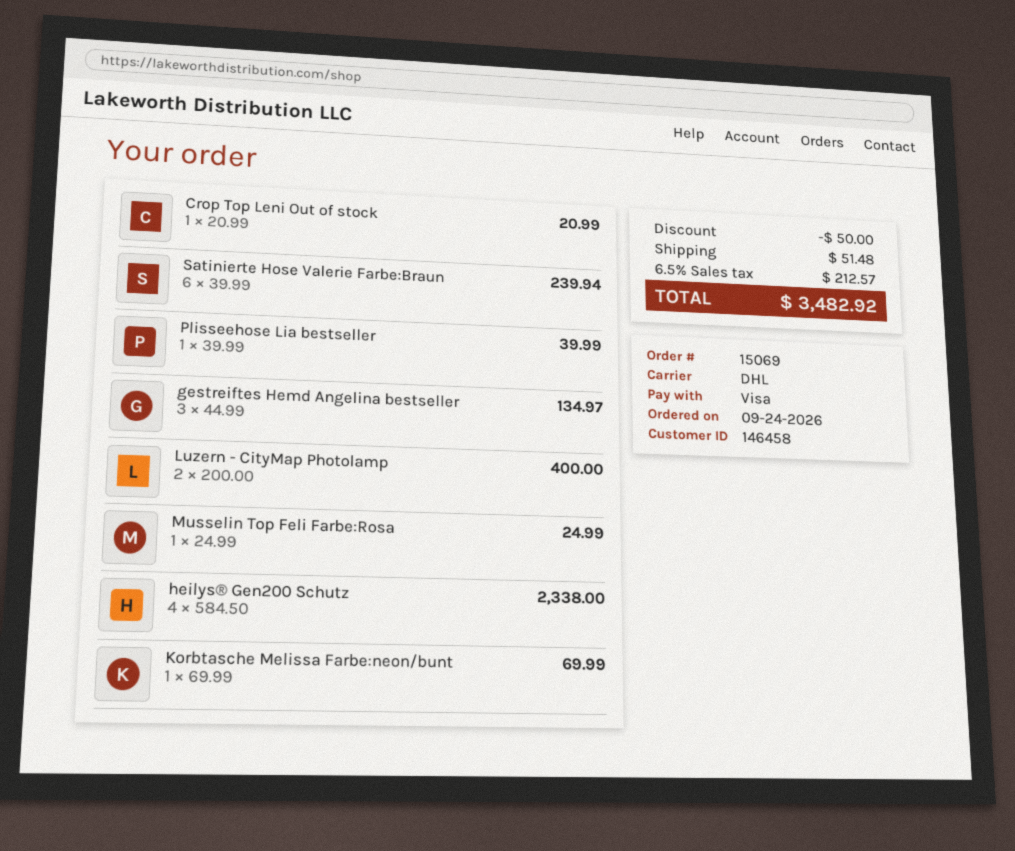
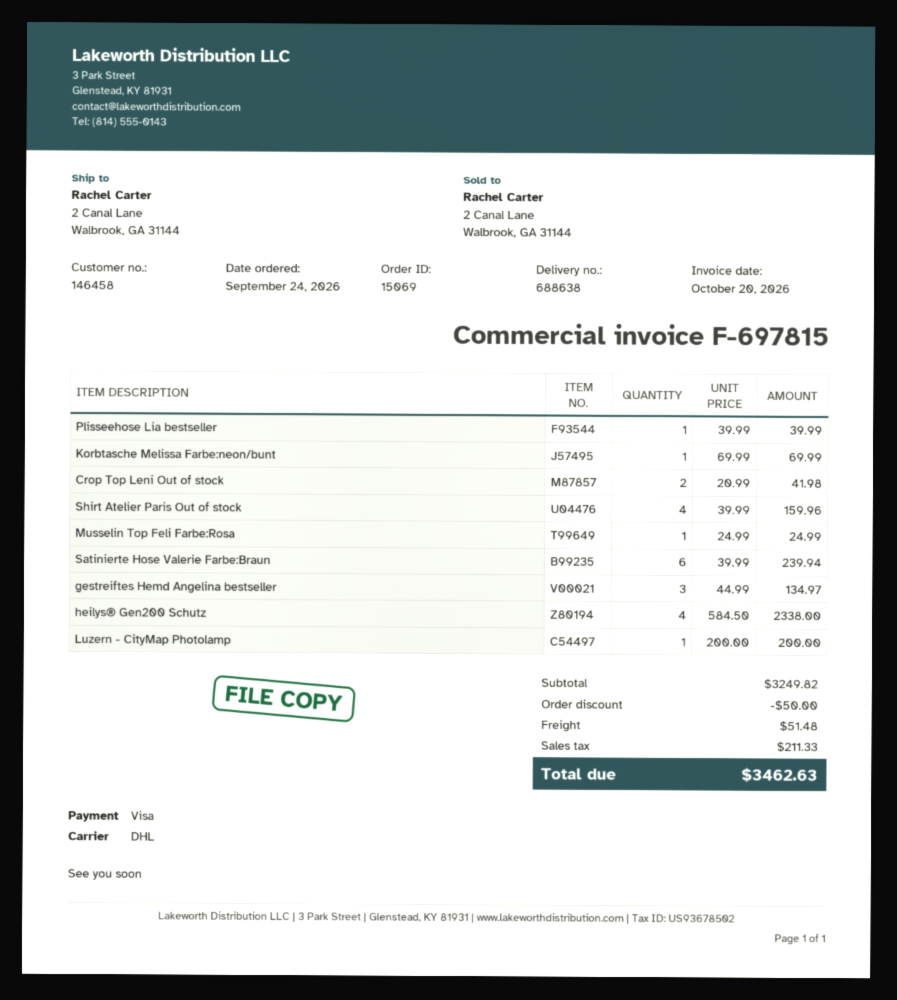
Crop Top Leni Out of stock: 1 x 20.99 = 20.99 -> 2 x 20.99 = 41.98
Luzern - CityMap Photolamp: 2 x 200.00 = 400.00 -> 1 x 200.00 = 200.00
Shirt Atelier Paris Out of stock: none -> 4 x 39.99 = 159.96
tax: 212.57 -> 211.33
total: 3482.92 -> 3462.63

